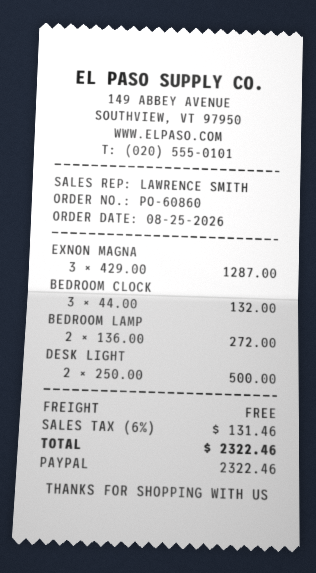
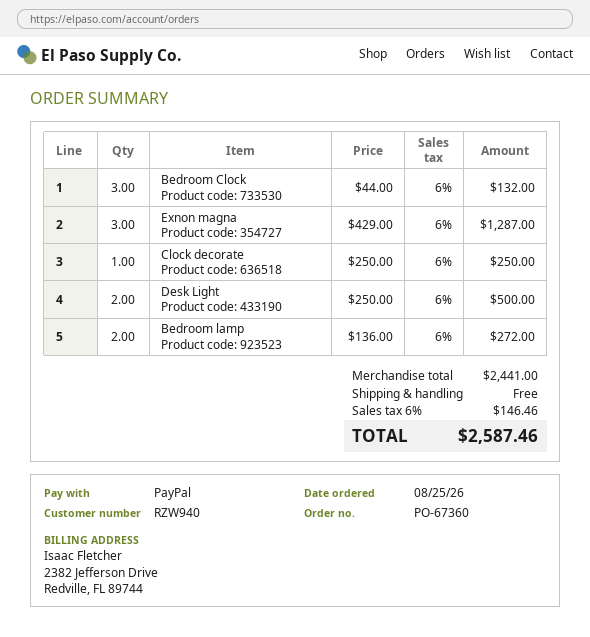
order number: PO-60860 -> PO-67360
Clock decorate: none -> 1 x 250.00 = 250.00
tax: 6% = 131.46 -> 6% = 146.46
total: 2322.46 -> 2587.46

